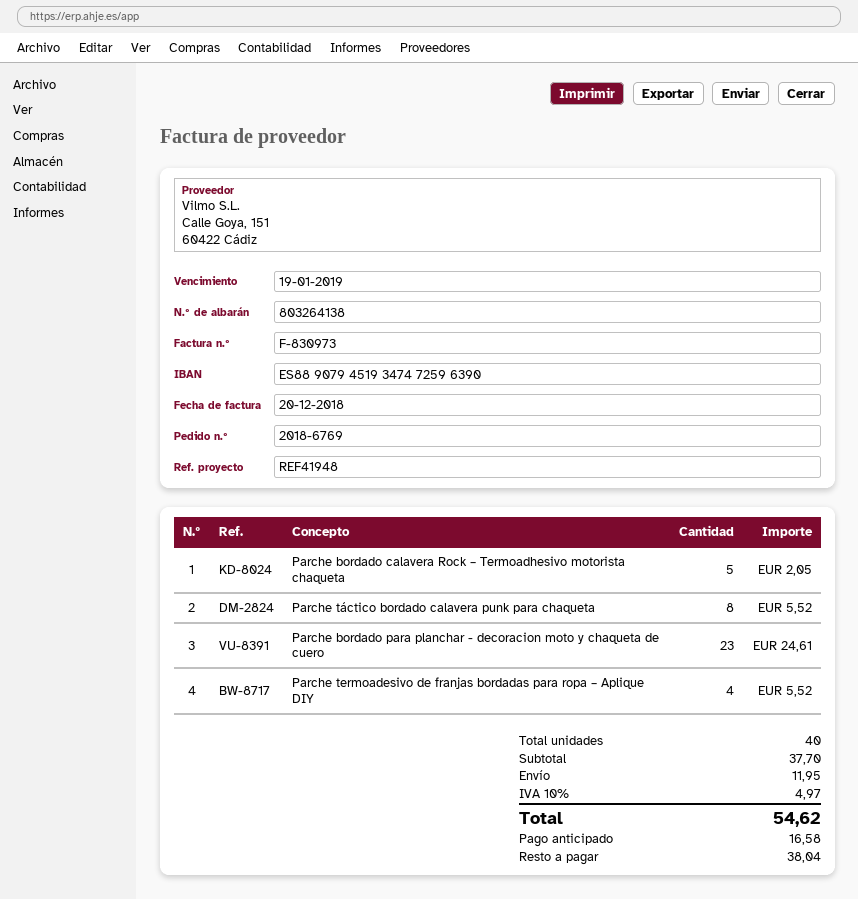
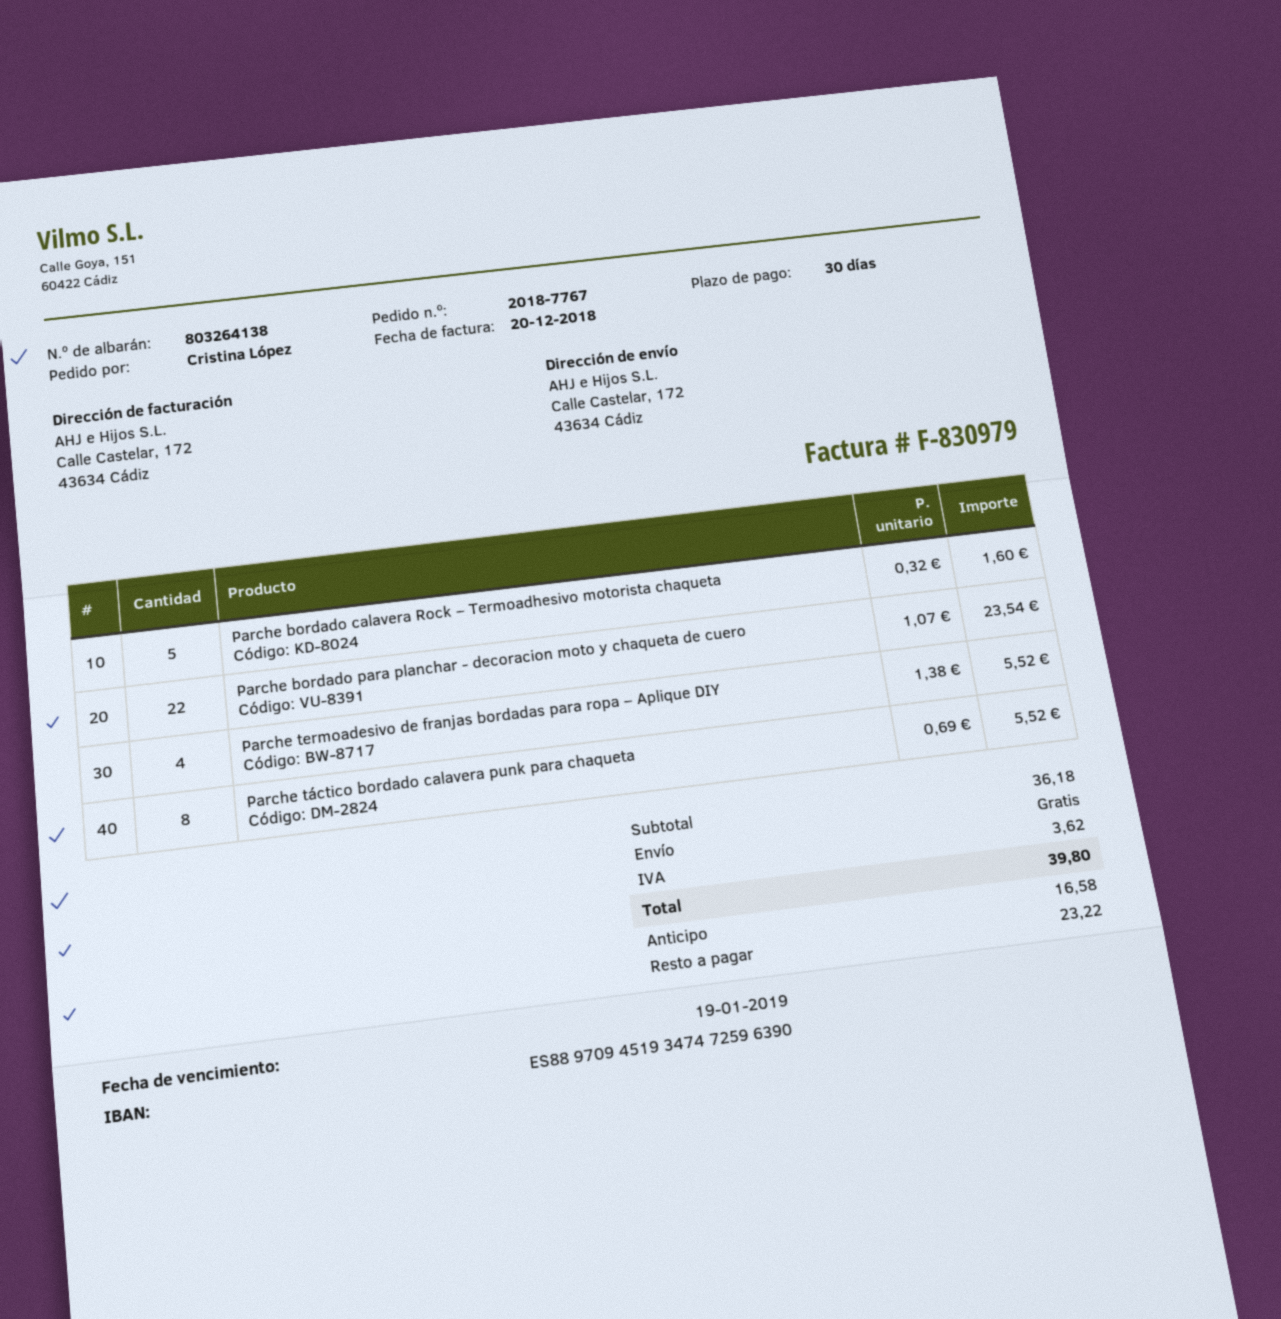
order number: 2018-6769 -> 2018-7767
invoice number: F-830973 -> F-830979
bank account: ES8890794519347472596390 -> ES8897094519347472596390
Parche bordado calavera Rock – Termoadhesivo motorista chaqueta: 5 for 2.05 -> 5 for 1.60
Parche bordado para planchar - decoracion moto y chaqueta de cuero: 23 for 24.61 -> 22 for 23.54
subtotal: 37.70 -> 36.18
shipping: 11.95 -> 0.00
tax: 4.97 -> 3.62
total: 54.62 -> 39.80
balance: 38.04 -> 23.22

